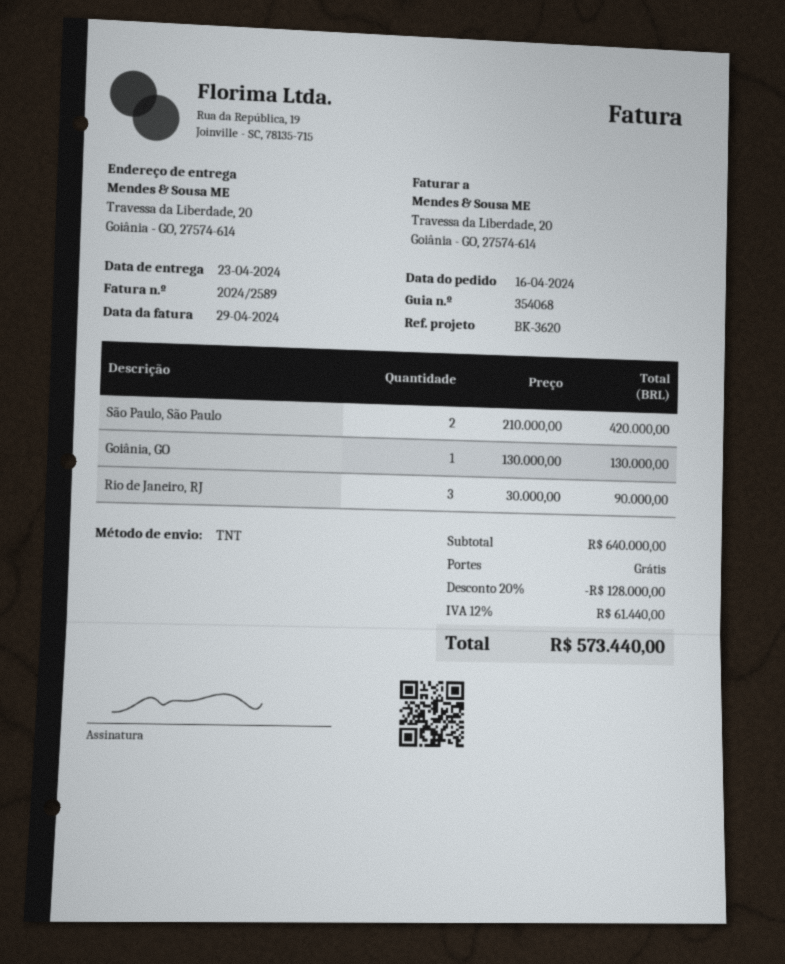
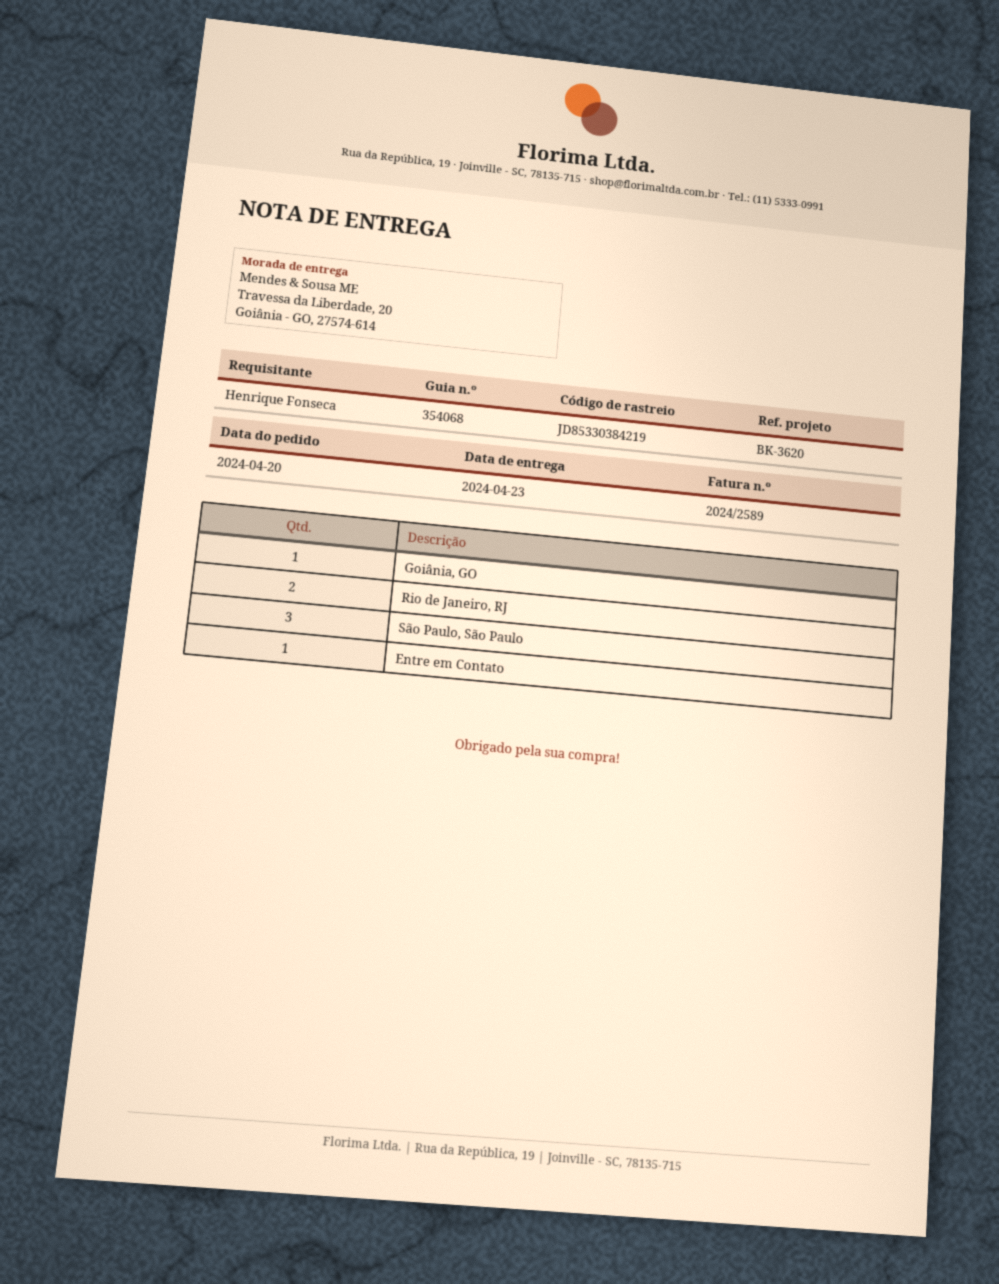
order date: 2024-04-16 -> 2024-04-20
São Paulo, São Paulo: 2 -> 3
Rio de Janeiro, RJ: 3 -> 2
Entre em Contato: none -> 1

